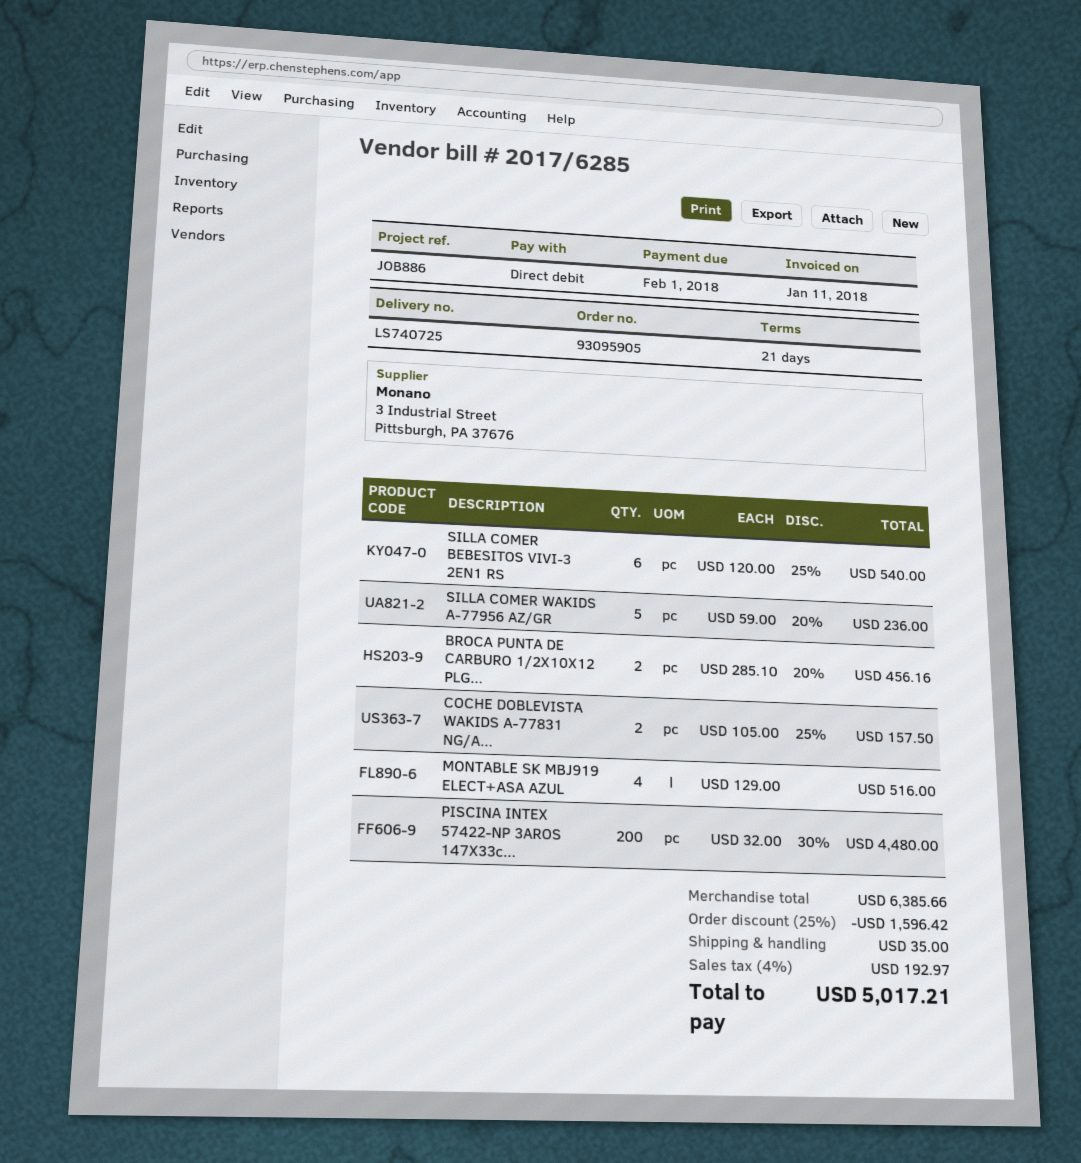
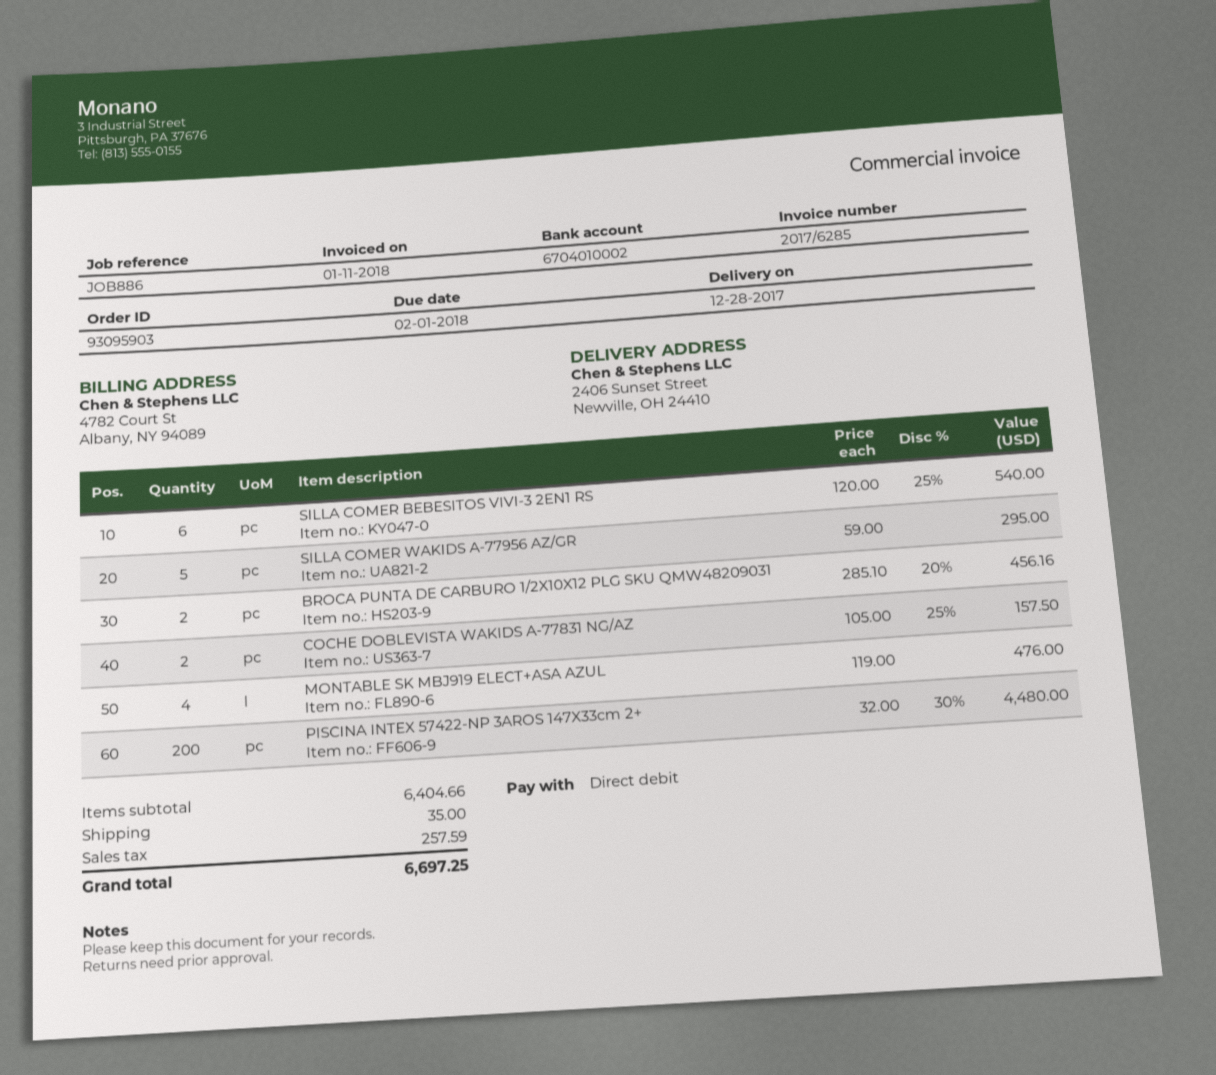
order number: 93095905 -> 93095903
SILLA COMER WAKIDS A-77956 AZ/GR: 5 x 59.00 - 20% = 236.00 -> 5 x 59.00 = 295.00
MONTABLE SK MBJ919 ELECT+ASA AZUL: 4 x 129.00 = 516.00 -> 4 x 119.00 = 476.00
subtotal: 6385.66 -> 6404.66
discount: 25% = 1596.42 -> none
tax: 192.97 -> 257.59
total: 5017.21 -> 6697.25

